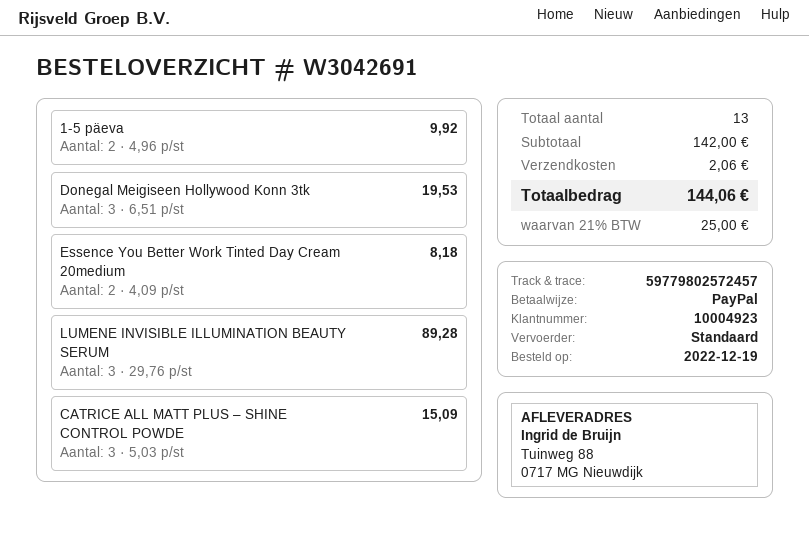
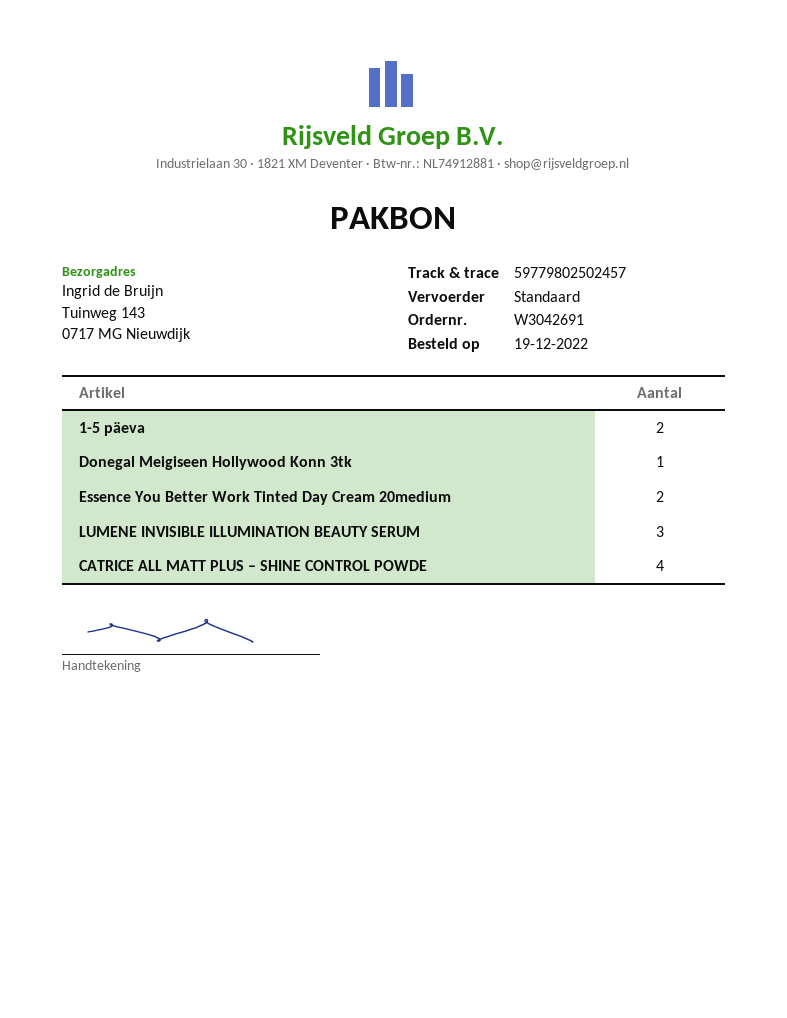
tracking number: 59779802572457 -> 59779802502457
ship to: Tuinweg 88, 0717 MG Nieuwdijk -> Tuinweg 143, 0717 MG Nieuwdijk
Donegal Meigiseen Hollywood Konn 3tk: 3 -> 1
CATRICE ALL MATT PLUS – SHINE CONTROL POWDE: 3 -> 4

